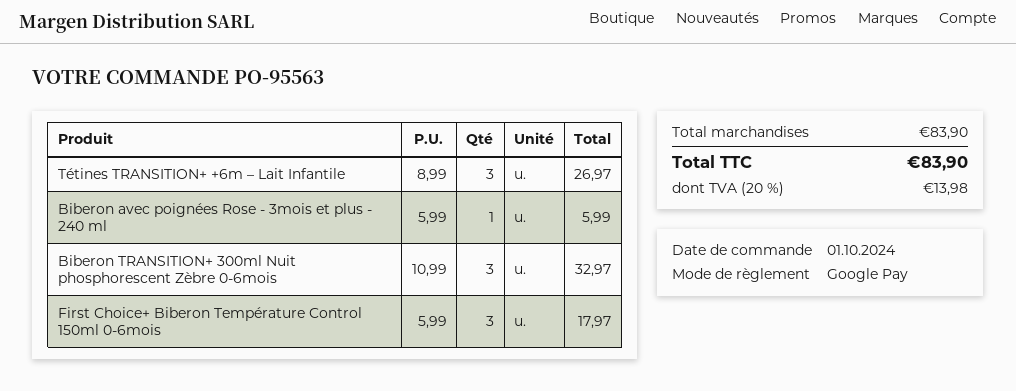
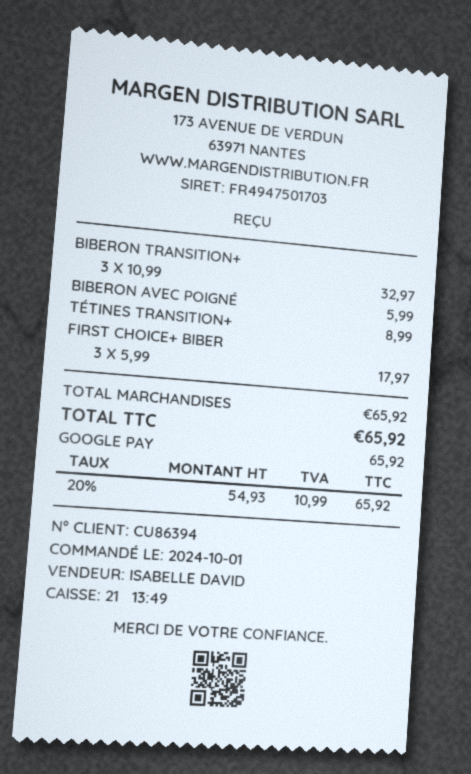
Tétines TRANSITION+ +6m – Lait Infantile: 3 x 8.99 = 26.97 -> 1 x 8.99 = 8.99
subtotal: 83.90 -> 65.92
tax: 20% = 13.98 -> 20% = 10.99
total: 83.90 -> 65.92

